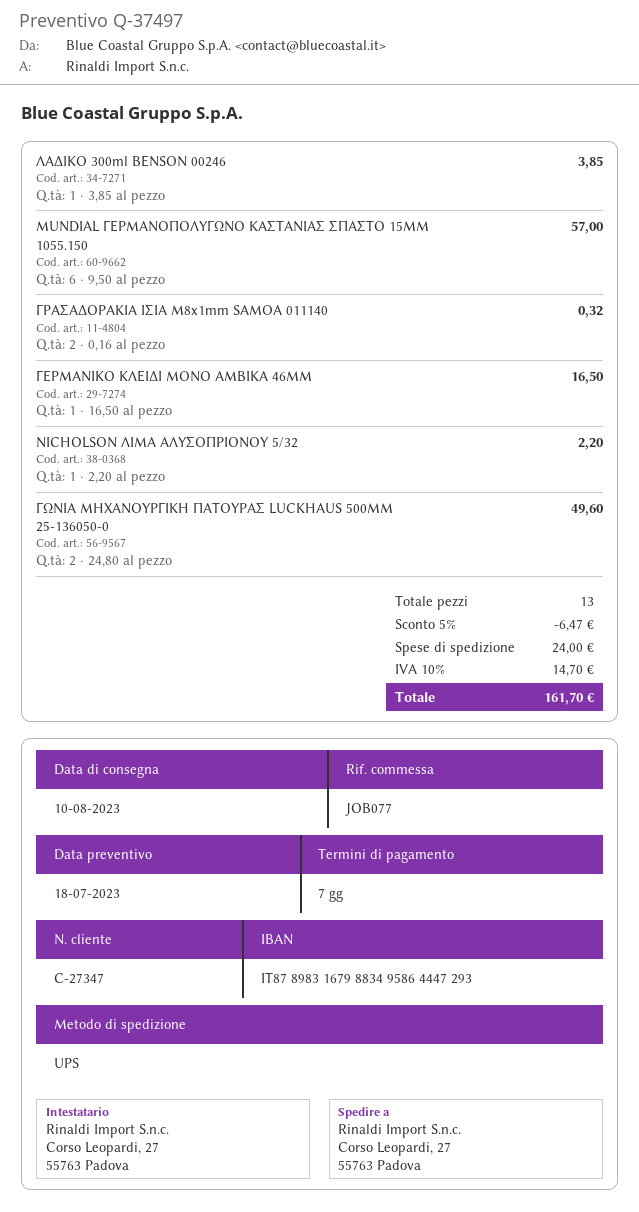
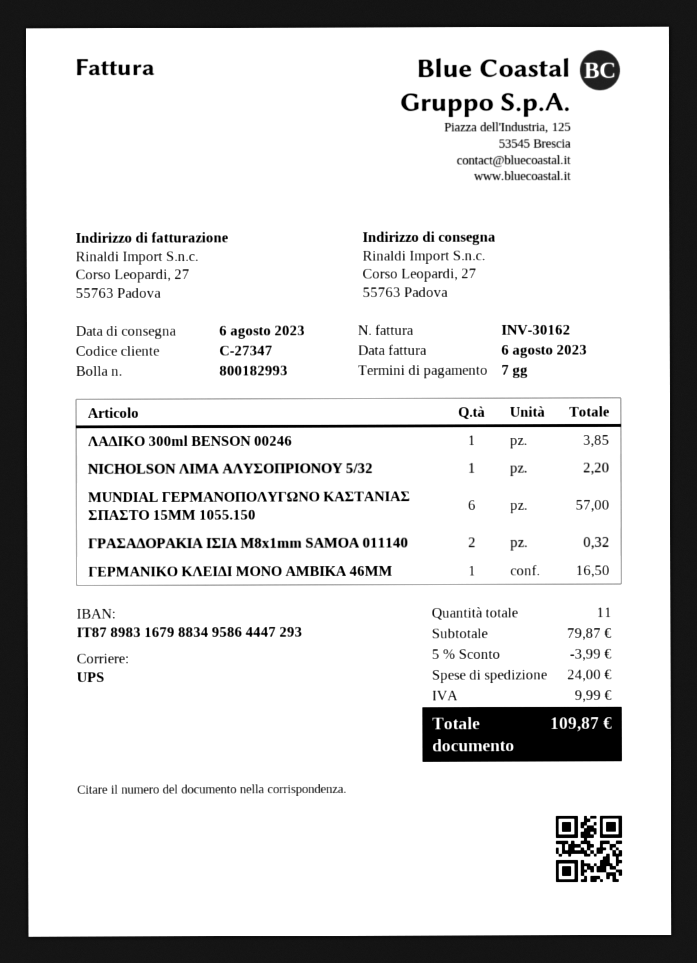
delivery date: 2023-08-10 -> 2023-08-06
ΓΩΝΙΑ ΜΗΧΑΝΟΥΡΓΙΚΗ ΠΑΤΟΥΡΑΣ LUCKHAUS 500MM 25-136050-0: 2 for 49.60 -> none
total quantity: 13 -> 11
discount: 5% = 6.47 -> 5% = 3.99
tax: 14.70 -> 9.99
total: 161.70 -> 109.87

